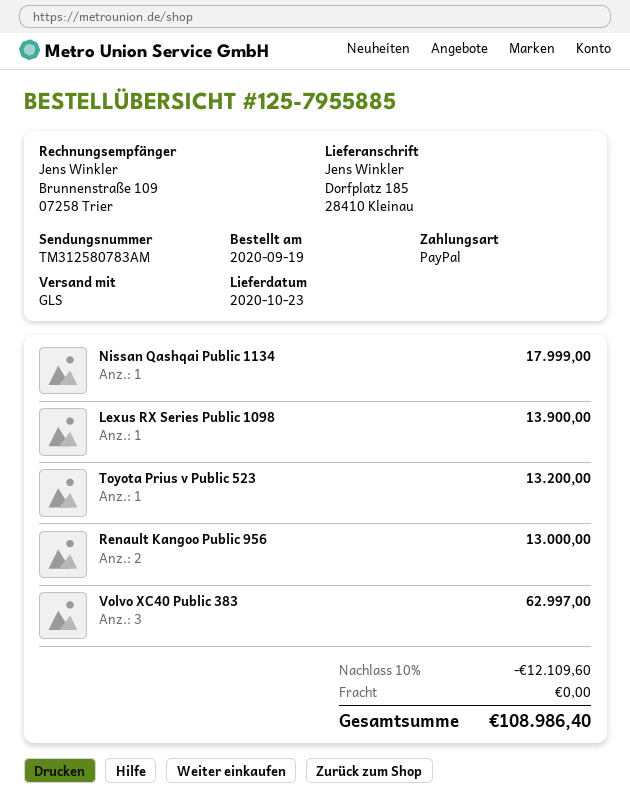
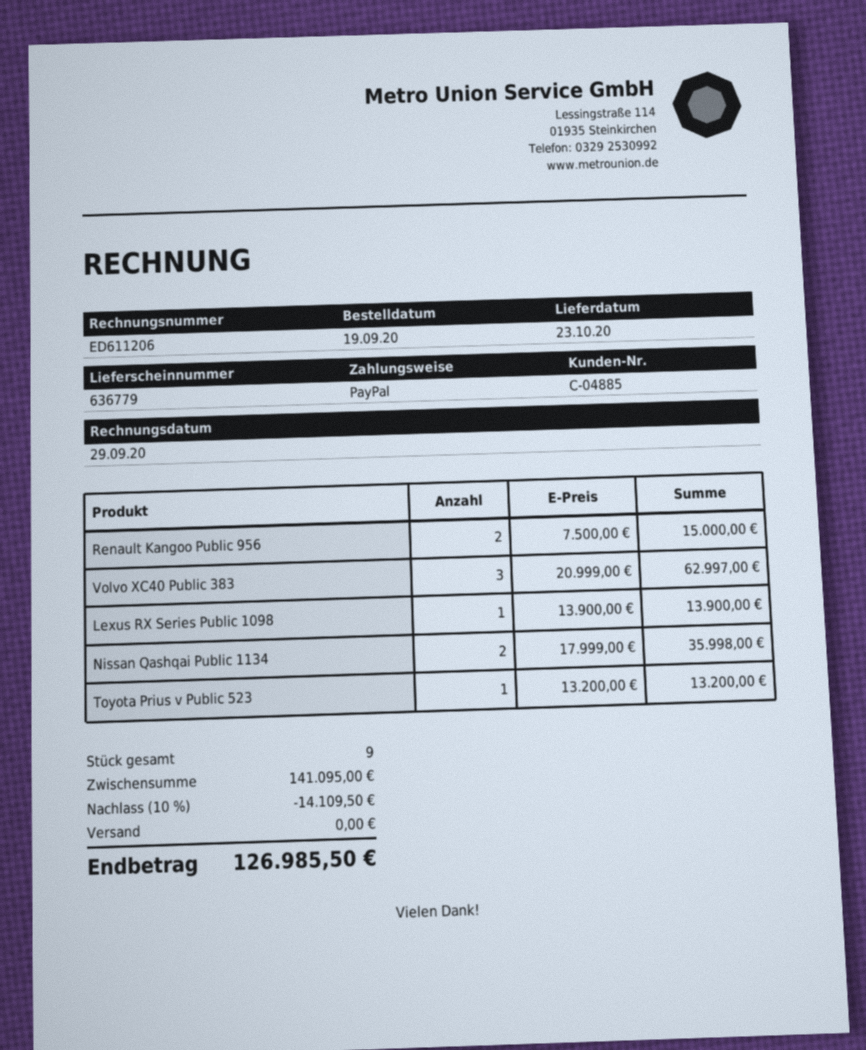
Nissan Qashqai Public 1134: 1 for 17999.00 -> 2 for 35998.00
Renault Kangoo Public 956: 2 for 13000.00 -> 2 for 15000.00
discount: 10% = 12109.60 -> 10% = 14109.50
total: 108986.40 -> 126985.50

